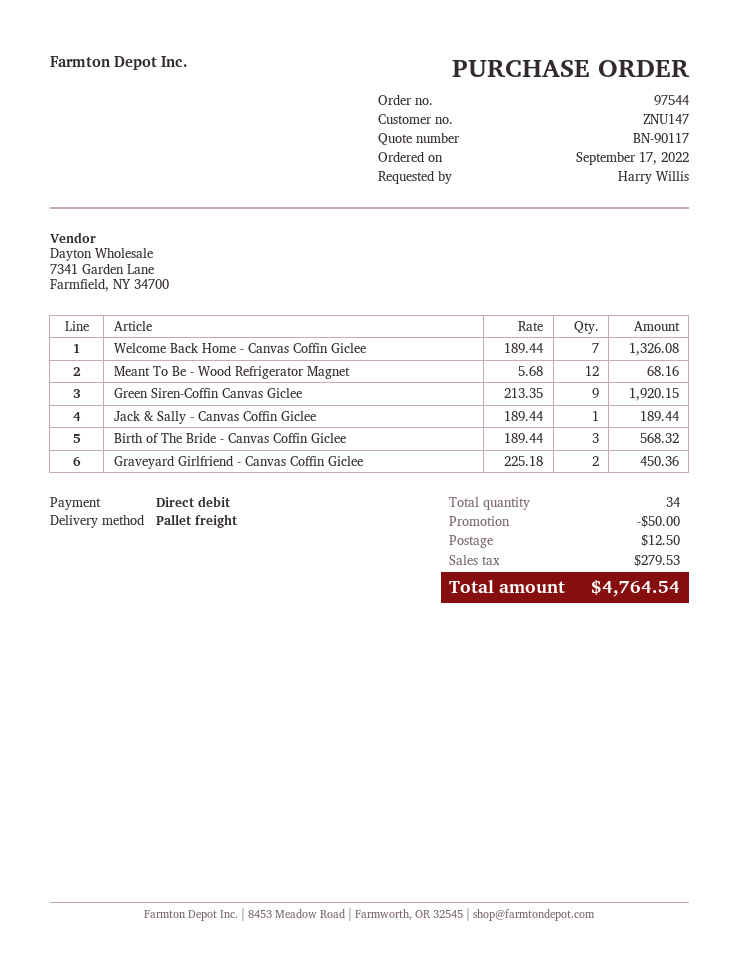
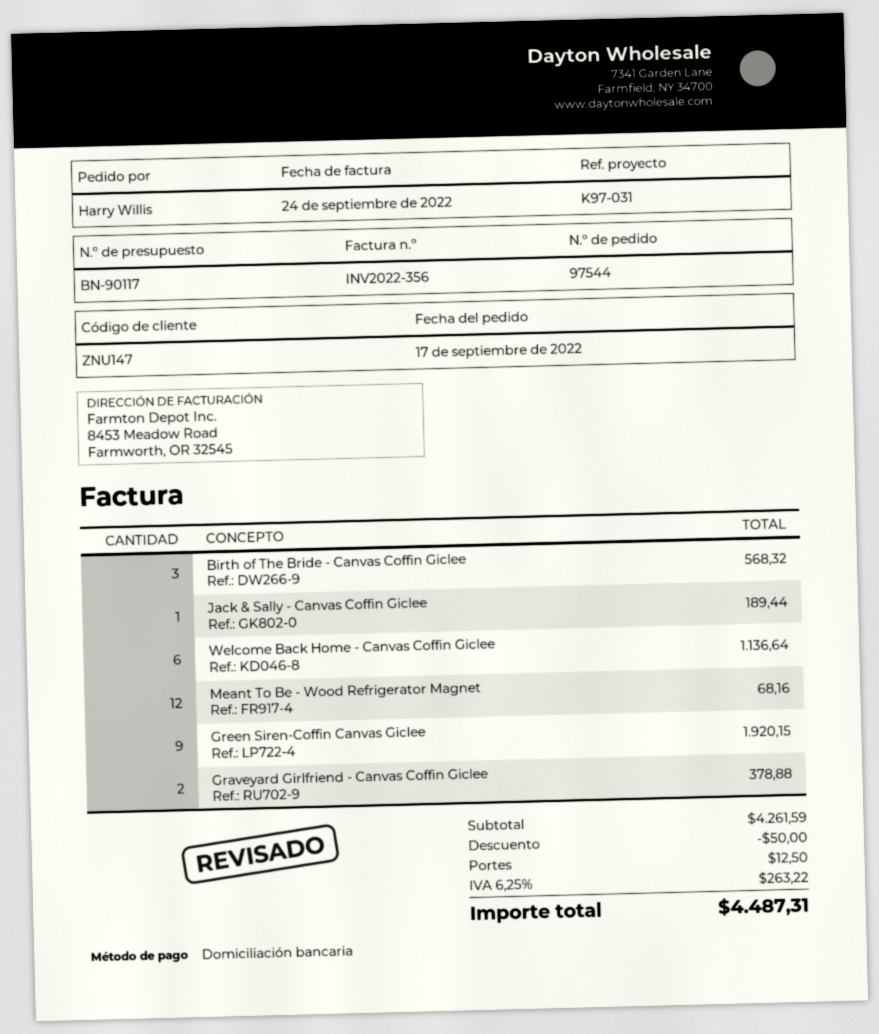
Welcome Back Home - Canvas Coffin Giclee: 7 for 1326.08 -> 6 for 1136.64
Graveyard Girlfriend - Canvas Coffin Giclee: 2 for 450.36 -> 2 for 378.88
tax: 279.53 -> 263.22
total: 4764.54 -> 4487.31

